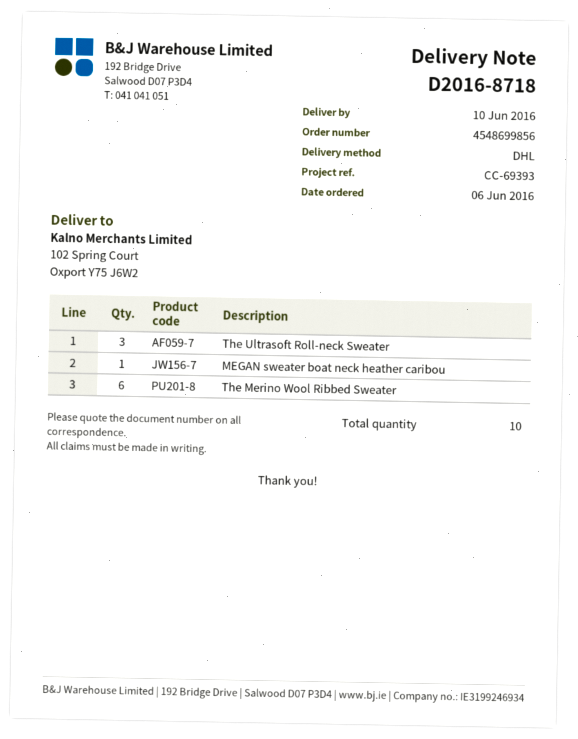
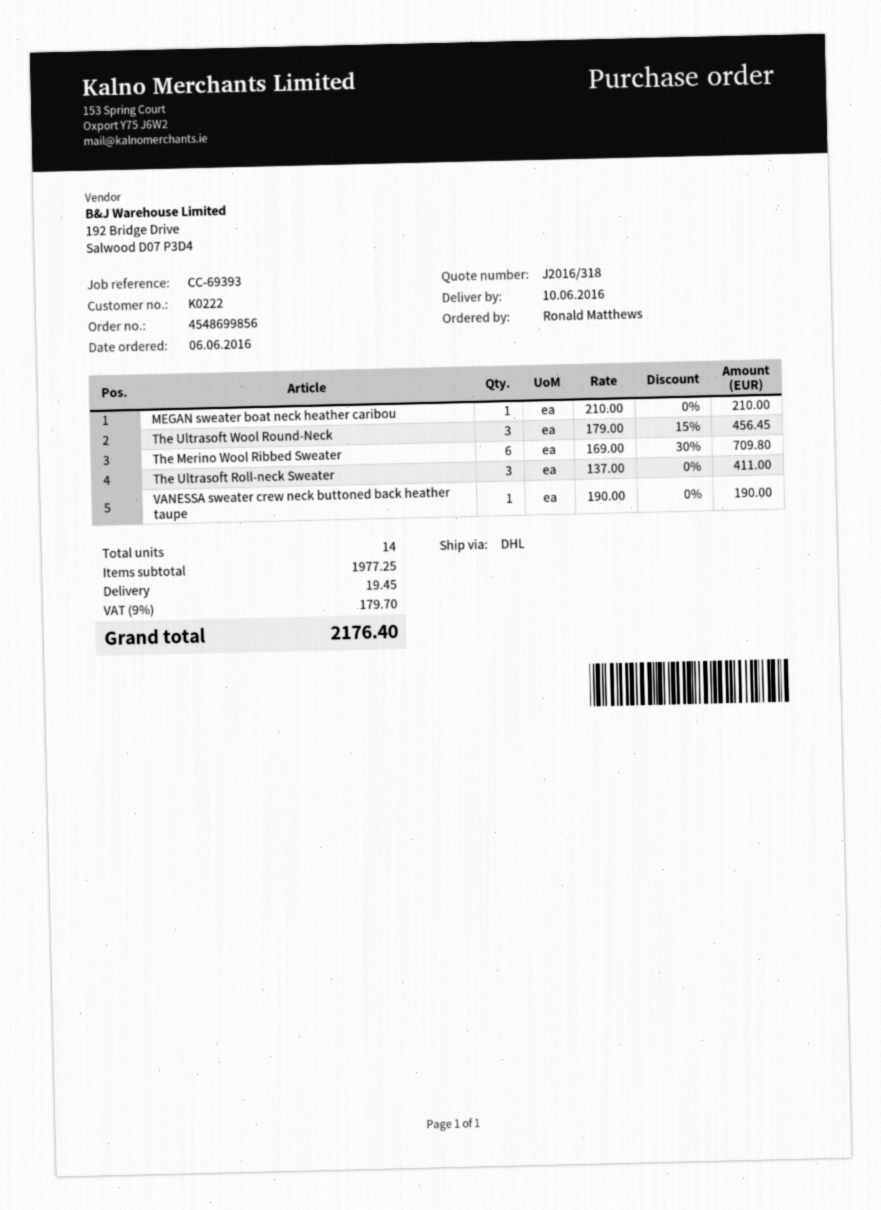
The Ultrasoft Wool Round-Neck: none -> 3
VANESSA sweater crew neck buttoned back heather taupe: none -> 1
total quantity: 10 -> 14

